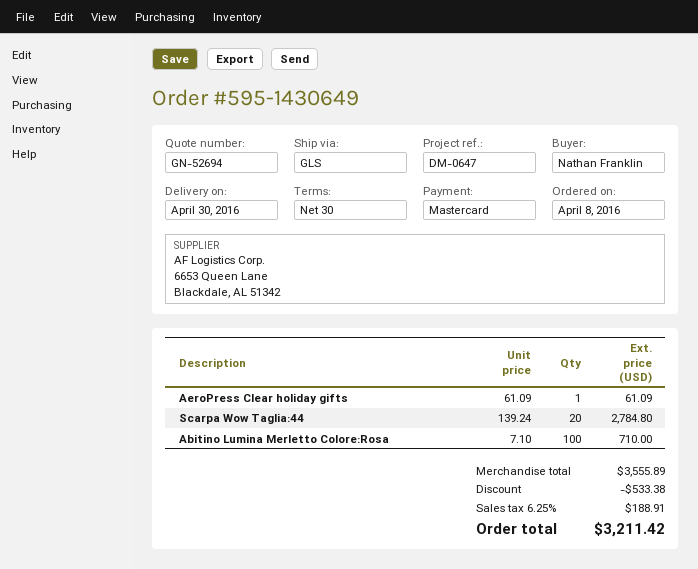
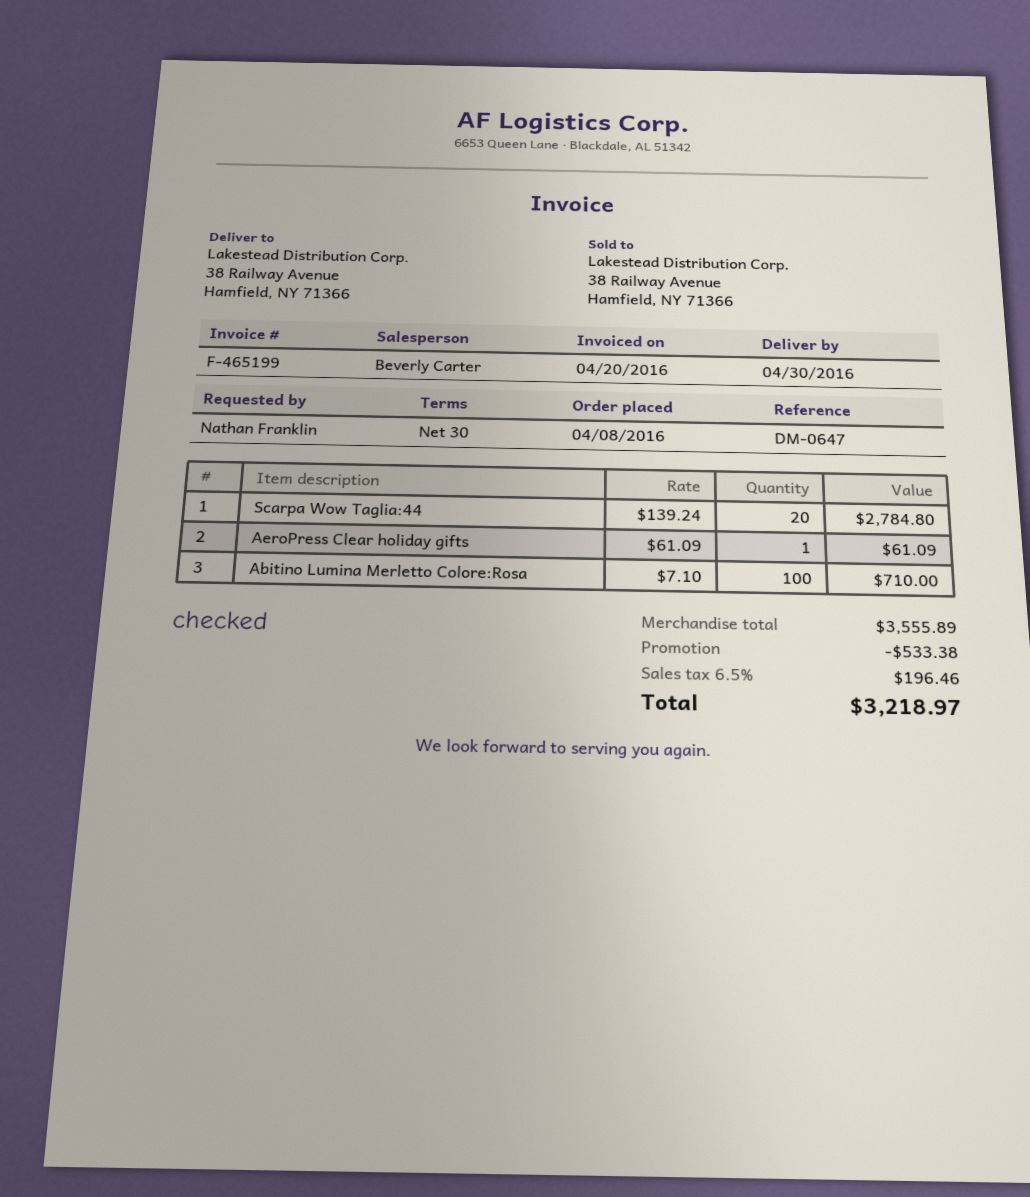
tax: 6.25% = 188.91 -> 6.5% = 196.46
total: 3211.42 -> 3218.97

